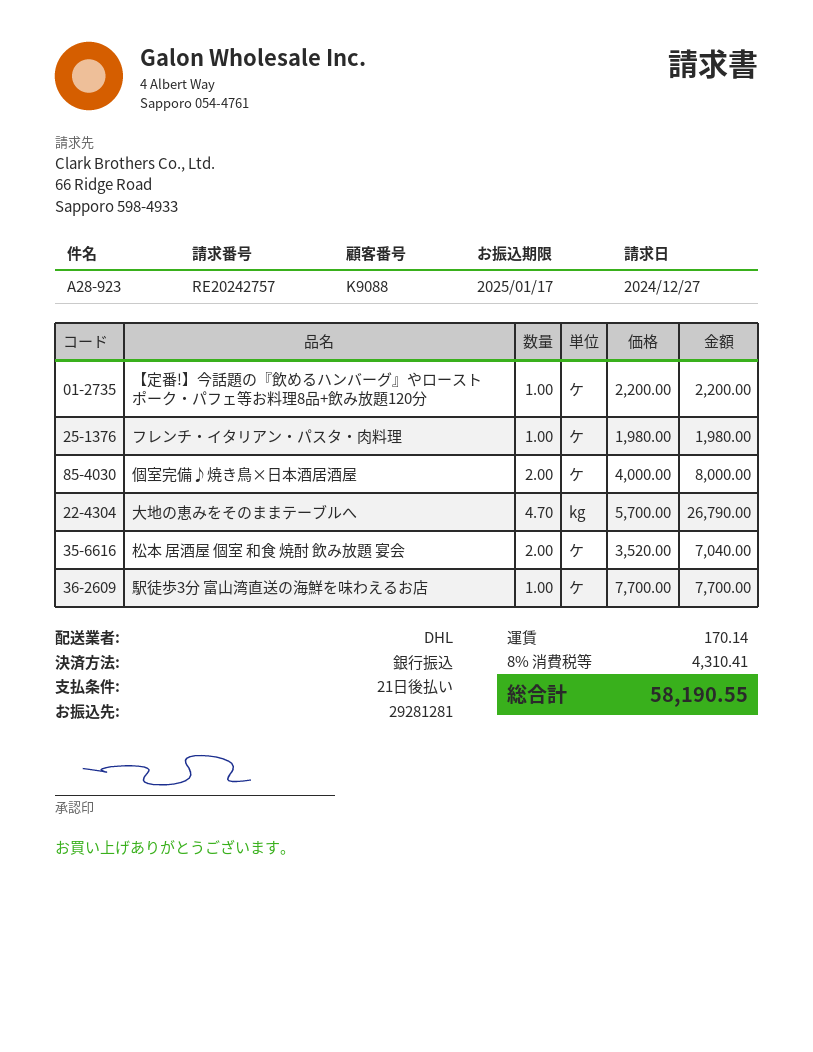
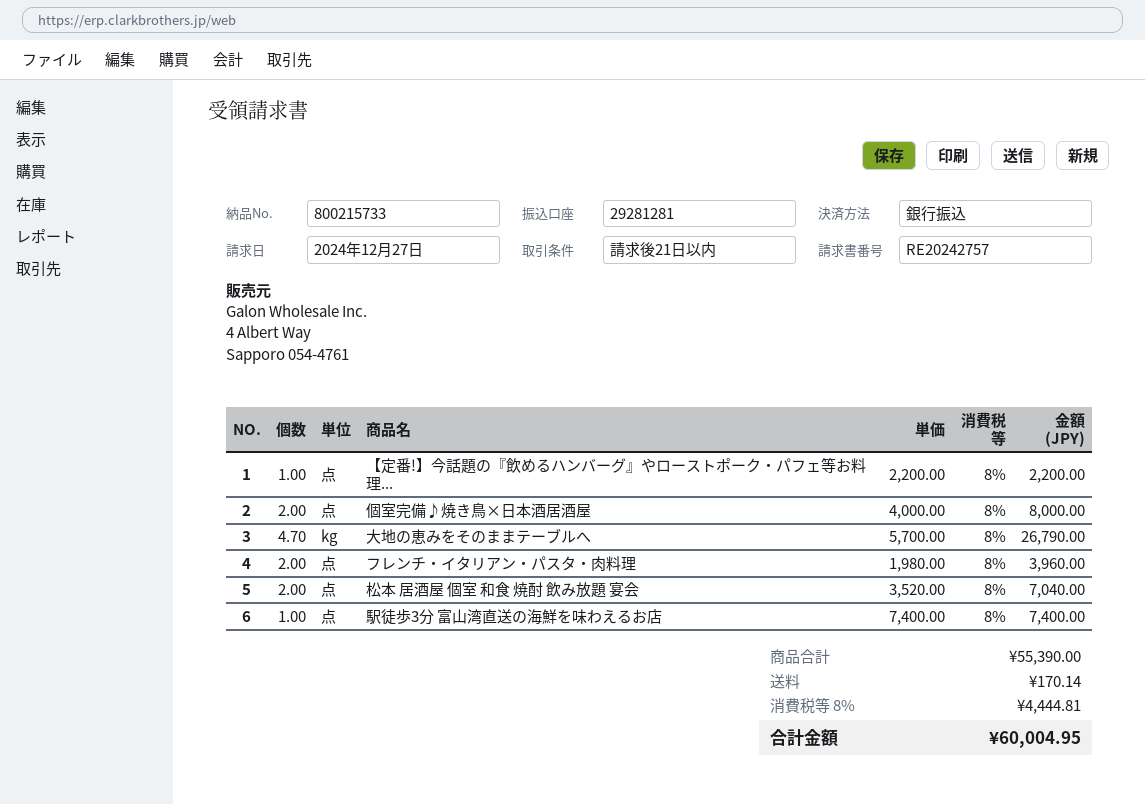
フレンチ・イタリアン・パスタ・肉料理: 1 x 1980.00 = 1980.00 -> 2 x 1980.00 = 3960.00
駅徒歩3分 富山湾直送の海鮮を味わえるお店: 1 x 7700.00 = 7700.00 -> 1 x 7400.00 = 7400.00
tax: 8% = 4310.41 -> 8% = 4444.81
total: 58190.55 -> 60004.95

